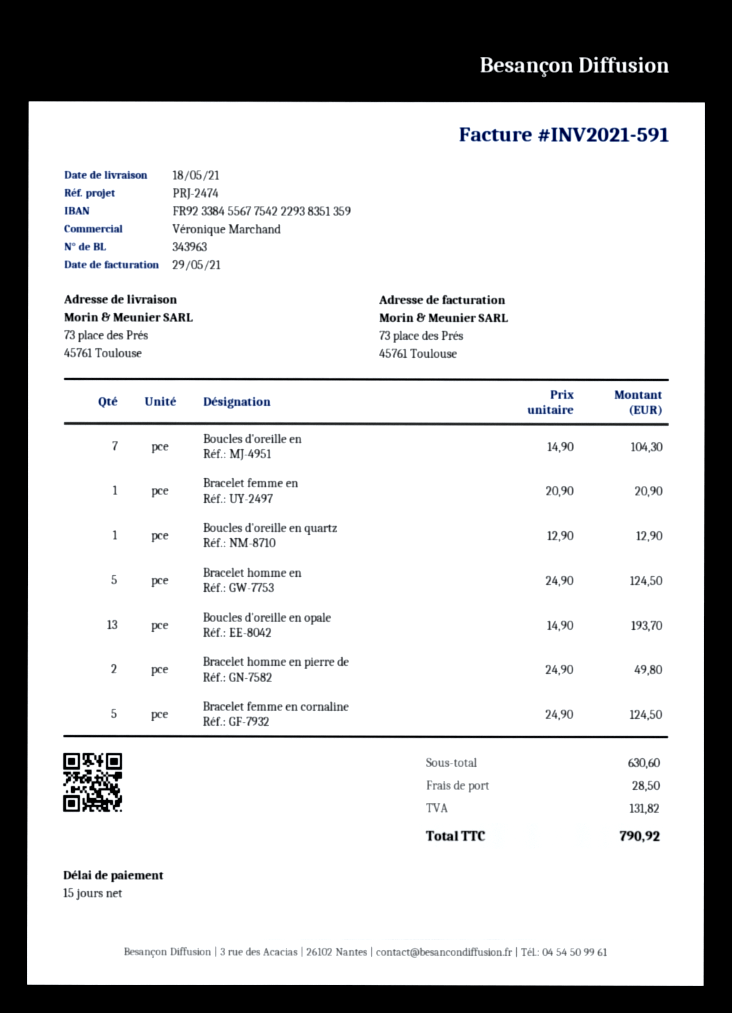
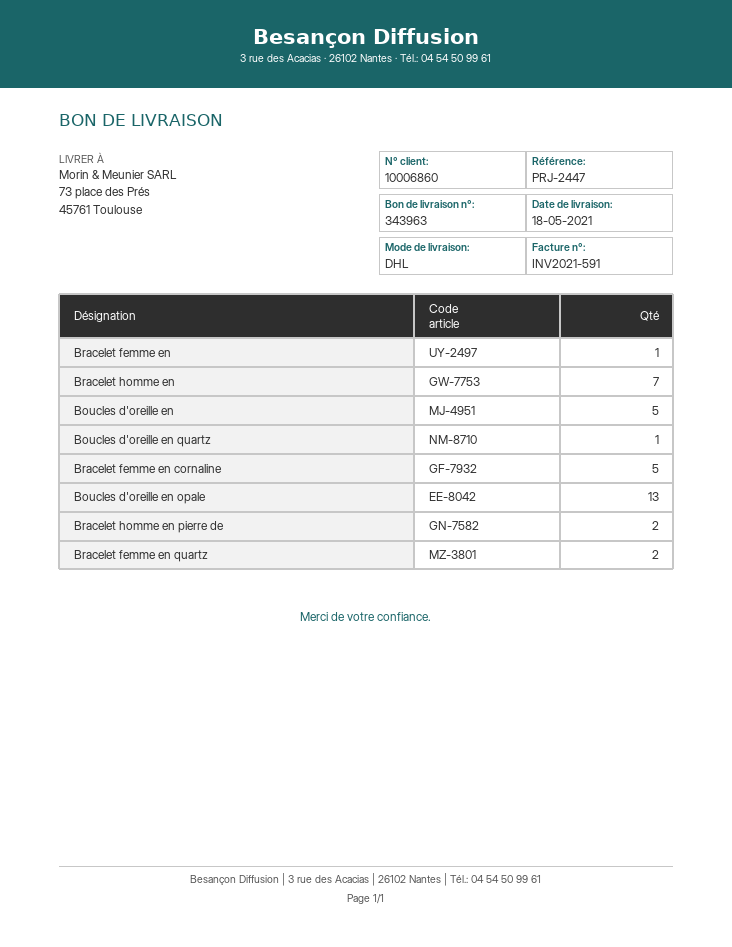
reference: PRJ-2474 -> PRJ-2447
Boucles d'oreille en: 7 -> 5
Bracelet homme en: 5 -> 7
Bracelet femme en quartz: none -> 2

